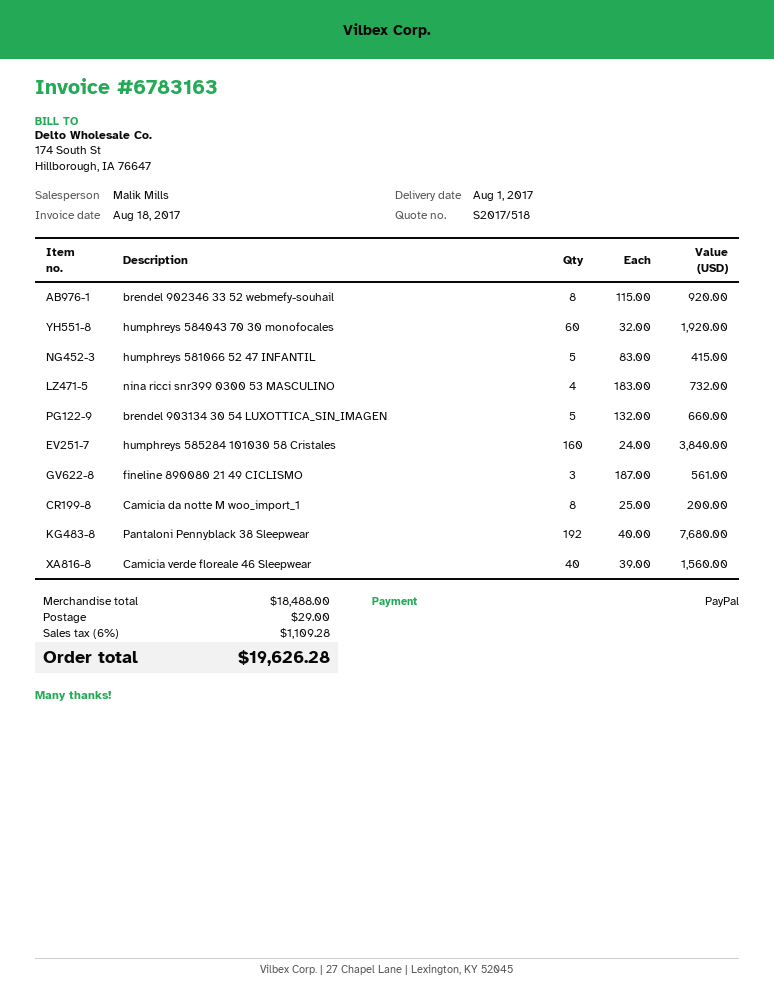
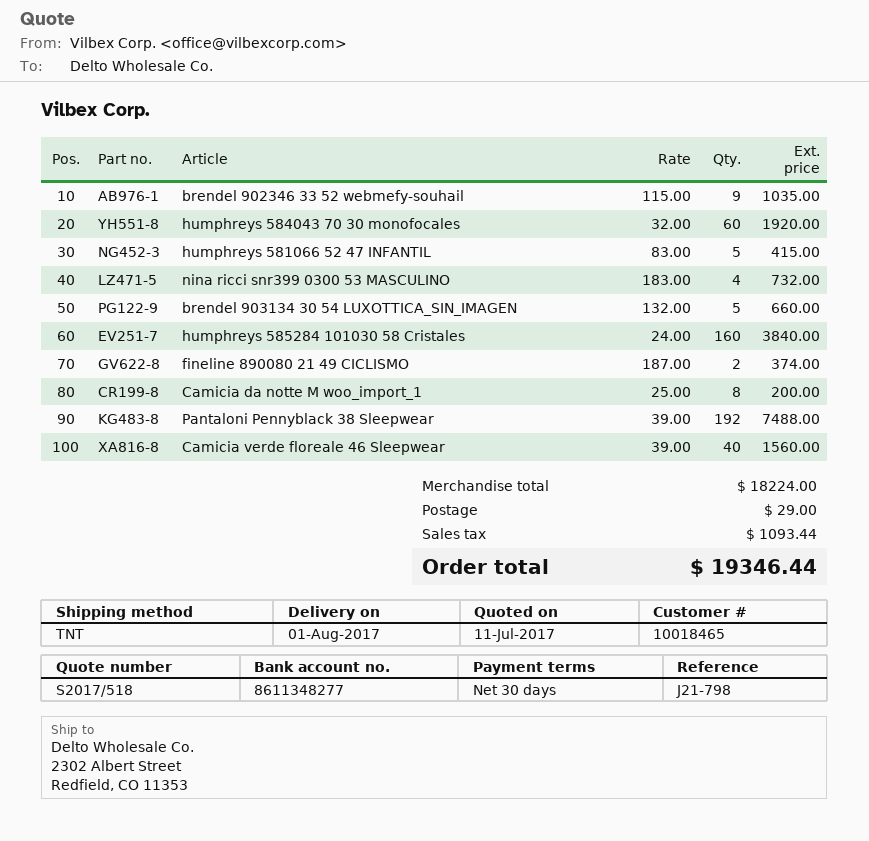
brendel 902346 33 52 webmefy-souhail: 8 x 115.00 = 920.00 -> 9 x 115.00 = 1035.00
fineline 890080 21 49 CICLISMO: 3 x 187.00 = 561.00 -> 2 x 187.00 = 374.00
Pantaloni Pennyblack 38 Sleepwear: 192 x 40.00 = 7680.00 -> 192 x 39.00 = 7488.00
subtotal: 18488.00 -> 18224.00
tax: 1109.28 -> 1093.44
total: 19626.28 -> 19346.44

